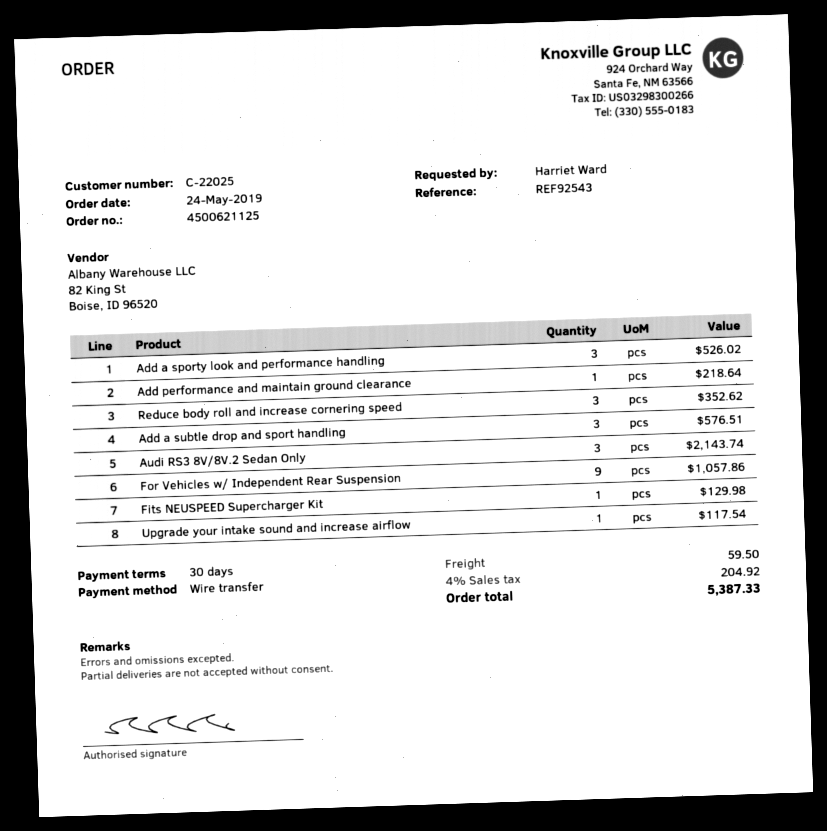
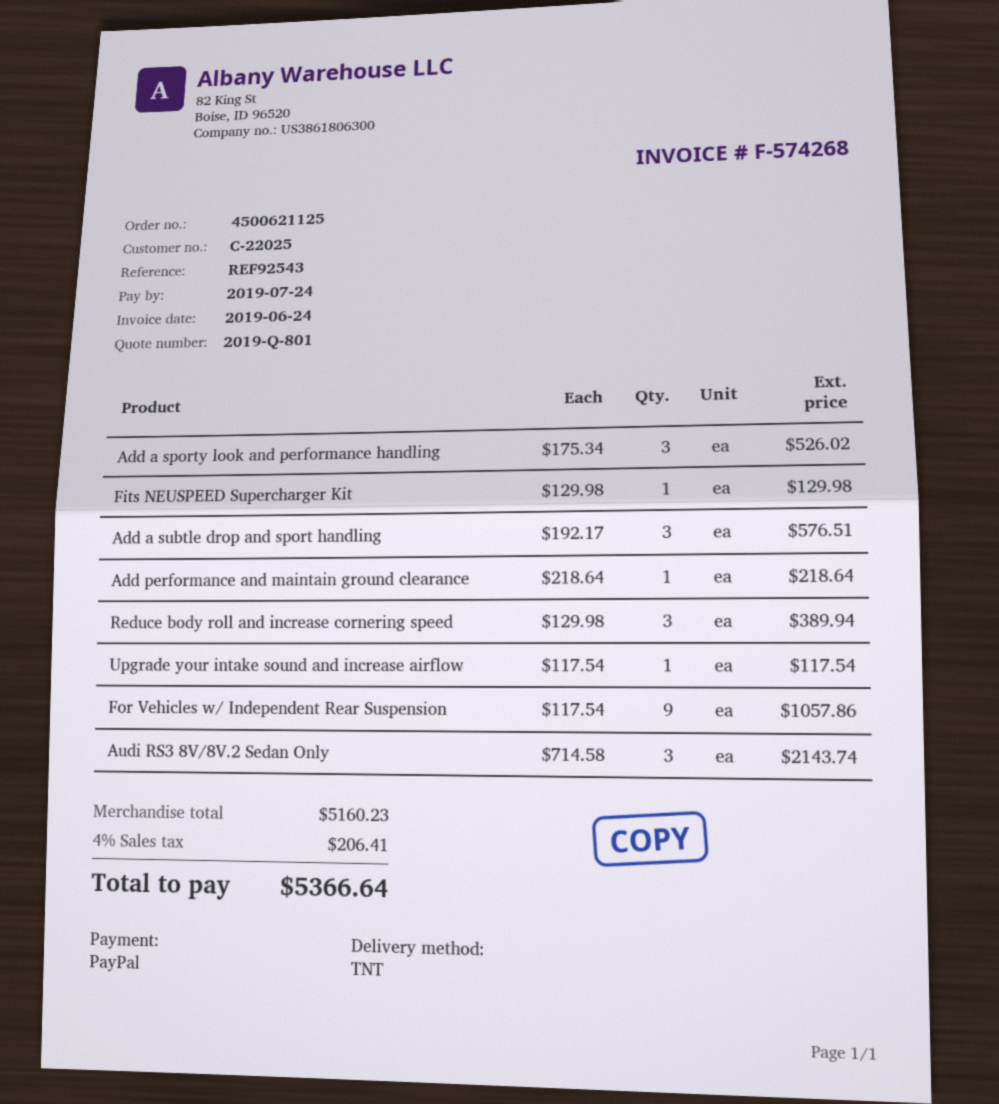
payment method: bank transfer -> PayPal
Reduce body roll and increase cornering speed: 3 for 352.62 -> 3 for 389.94
shipping: 59.50 -> none
tax: 4% = 204.92 -> 4% = 206.41
total: 5387.33 -> 5366.64

